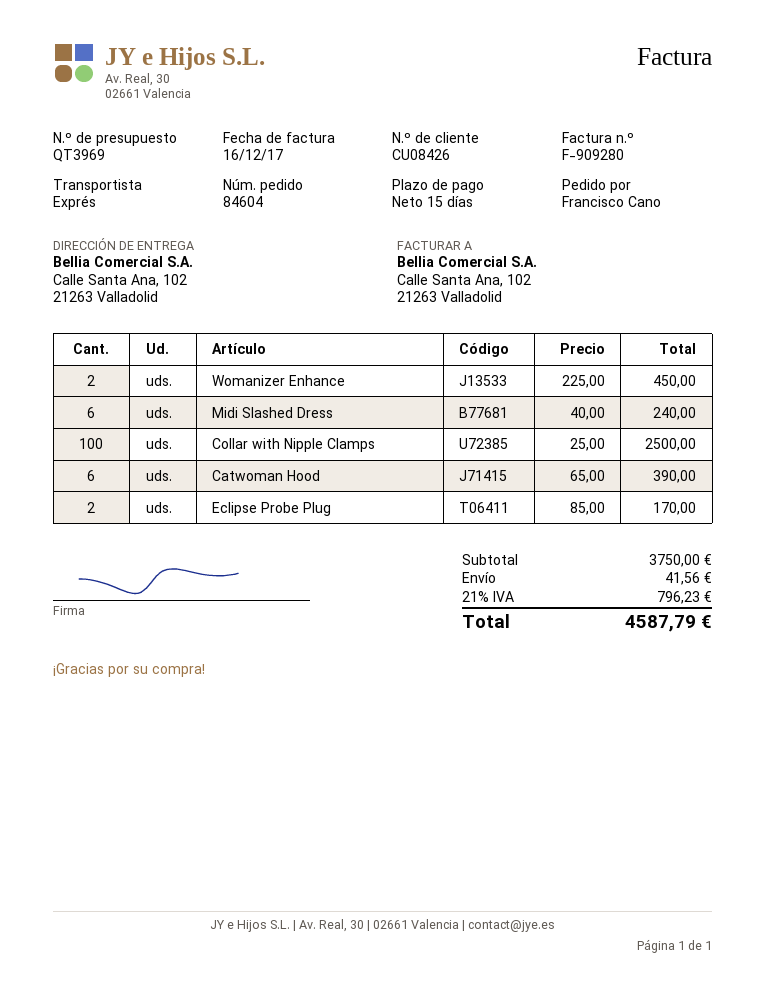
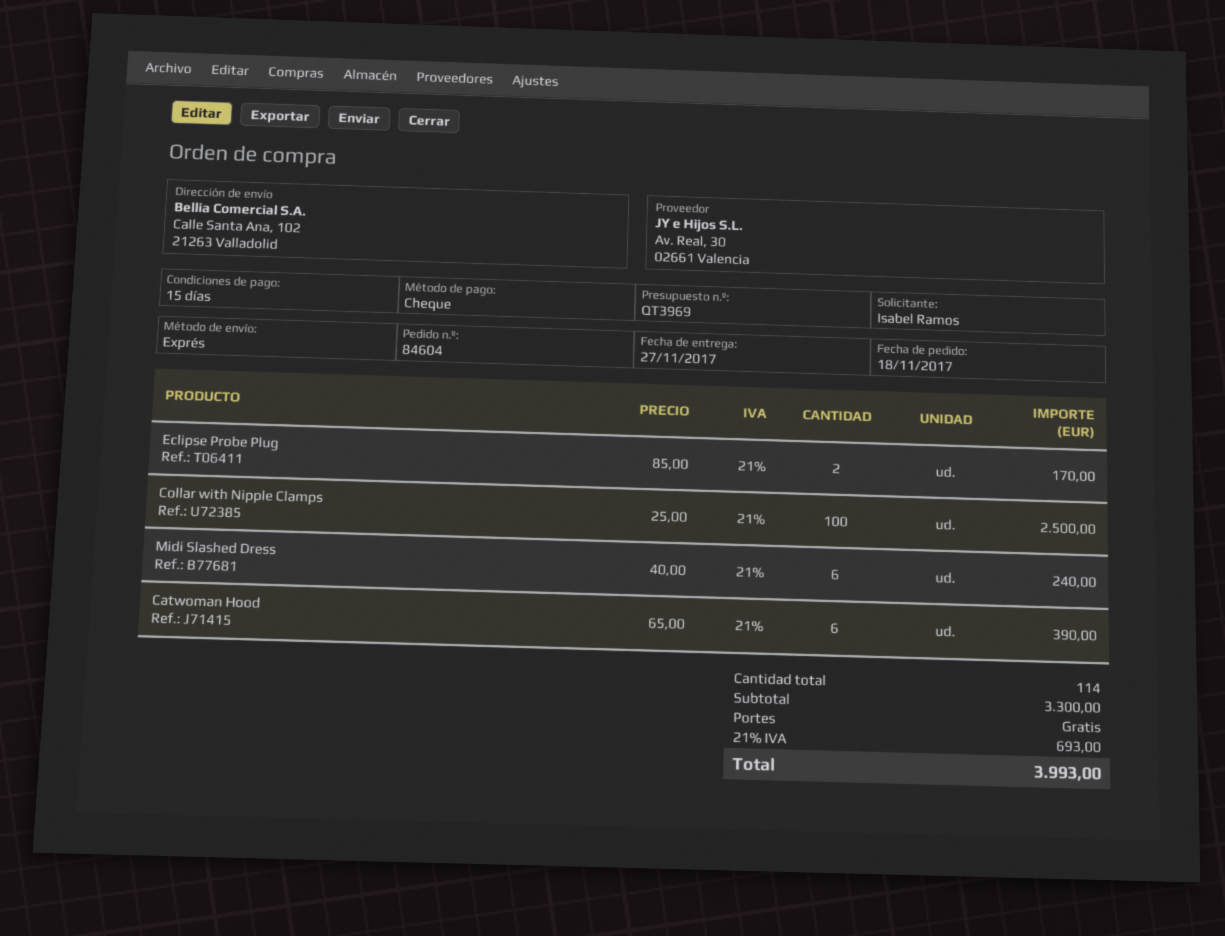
ordered by: Francisco Cano -> Isabel Ramos
Womanizer Enhance: 2 x 225.00 = 450.00 -> none
subtotal: 3750.00 -> 3300.00
shipping: 41.56 -> 0.00
tax: 21% = 796.23 -> 21% = 693.00
total: 4587.79 -> 3993.00

